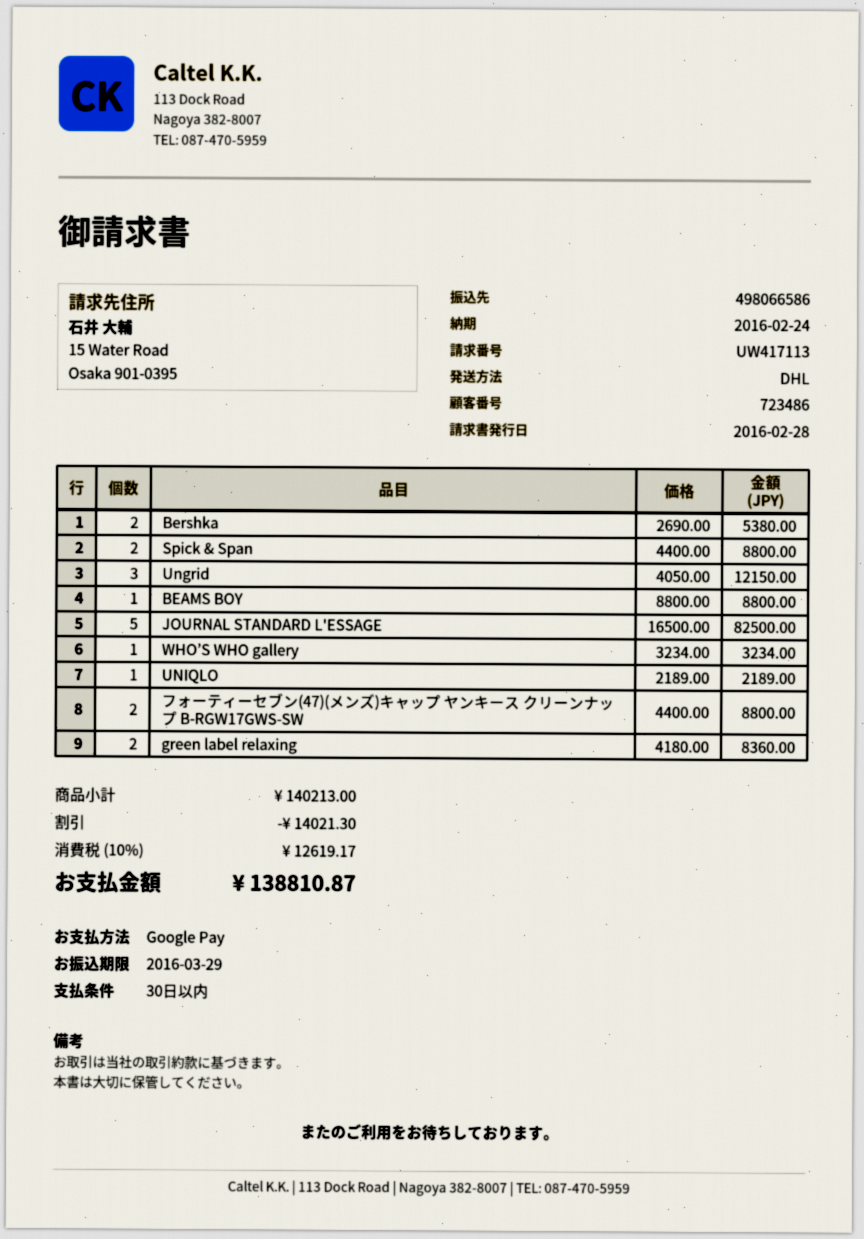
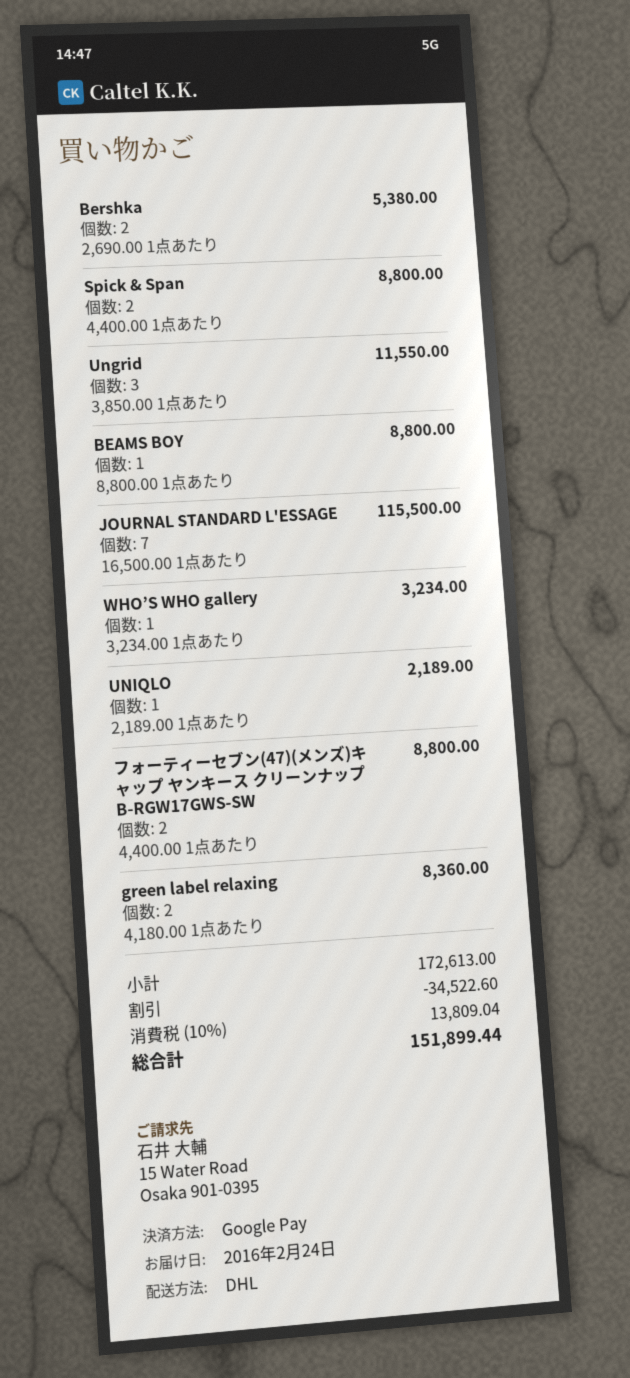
Ungrid: 3 x 4050.00 = 12150.00 -> 3 x 3850.00 = 11550.00
JOURNAL STANDARD L'ESSAGE: 5 x 16500.00 = 82500.00 -> 7 x 16500.00 = 115500.00
subtotal: 140213.00 -> 172613.00
discount: 14021.30 -> 34522.60
tax: 10% = 12619.17 -> 10% = 13809.04
total: 138810.87 -> 151899.44

